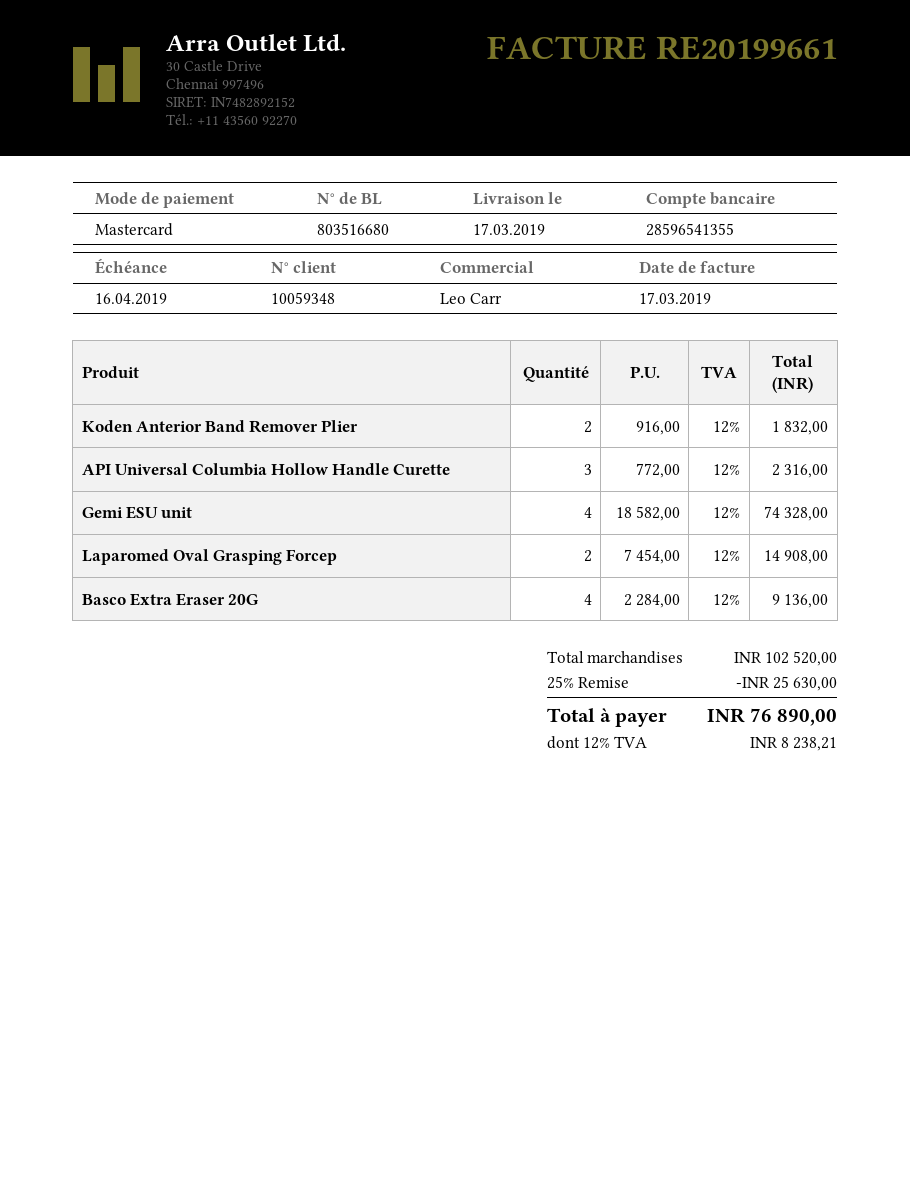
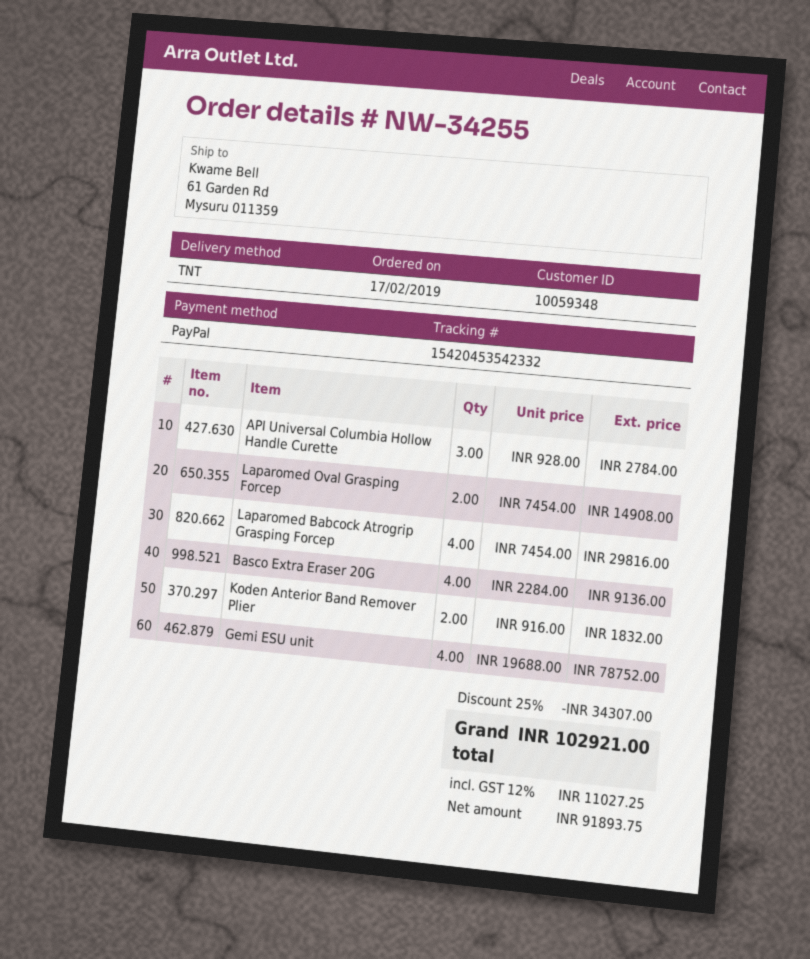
payment method: Mastercard -> PayPal
API Universal Columbia Hollow Handle Curette: 3 x 772.00 = 2316.00 -> 3 x 928.00 = 2784.00
Gemi ESU unit: 4 x 18582.00 = 74328.00 -> 4 x 19688.00 = 78752.00
Laparomed Babcock Atrogrip Grasping Forcep: none -> 4 x 7454.00 = 29816.00
discount: 25% = 25630.00 -> 25% = 34307.00
tax: 12% = 8238.21 -> 12% = 11027.25
total: 76890.00 -> 102921.00

